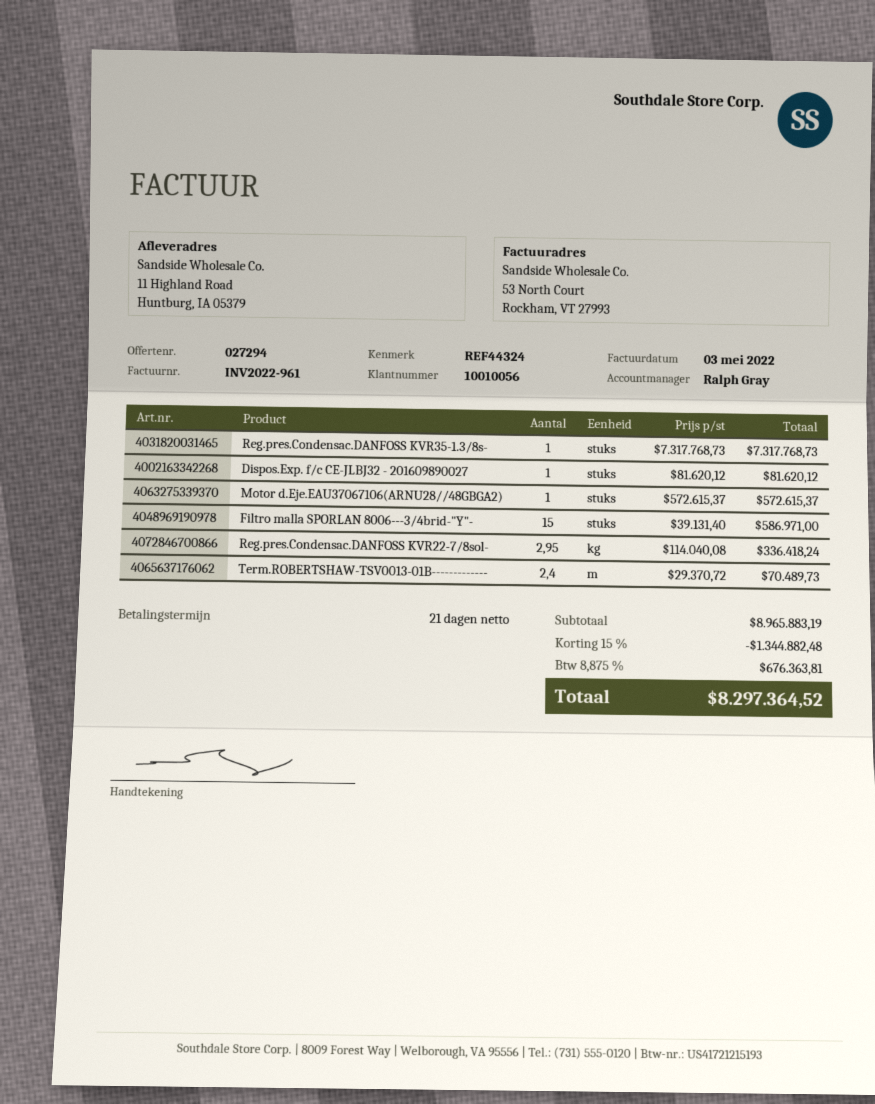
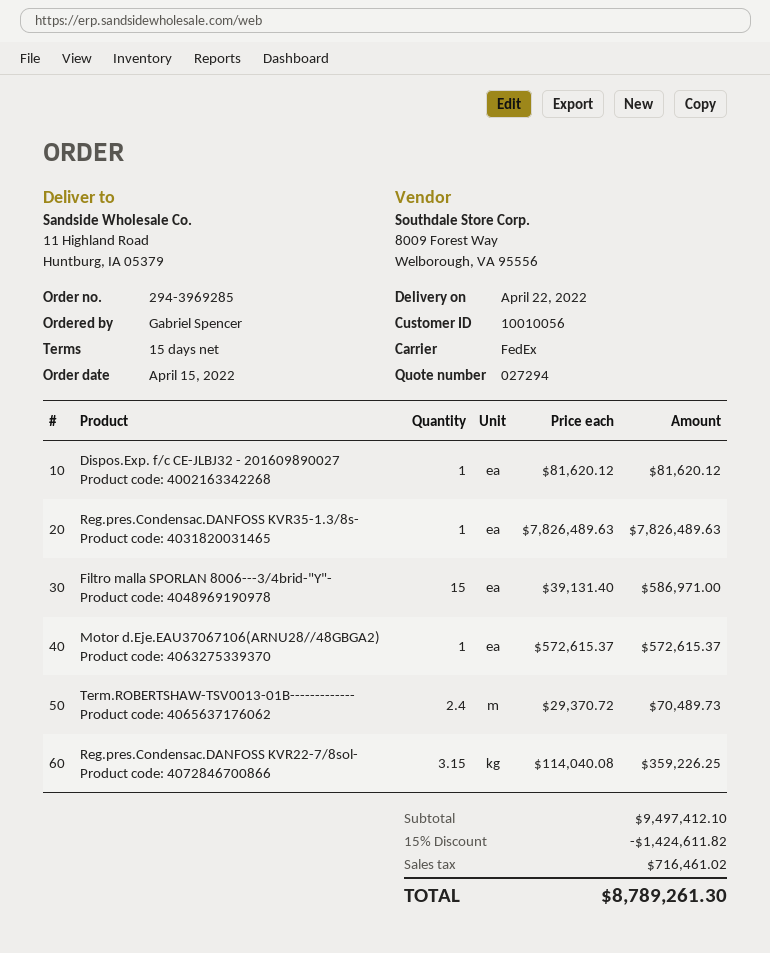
payment terms: 21 days -> 15 days
Reg.pres.Condensac.DANFOSS KVR35-1.3/8s-: 1 x 7317768.73 = 7317768.73 -> 1 x 7826489.63 = 7826489.63
Reg.pres.Condensac.DANFOSS KVR22-7/8sol-: 2.95 x 114040.08 = 336418.24 -> 3.15 x 114040.08 = 359226.25
subtotal: 8965883.19 -> 9497412.10
discount: 15% = 1344882.48 -> 15% = 1424611.82
tax: 676363.81 -> 716461.02
total: 8297364.52 -> 8789261.30

